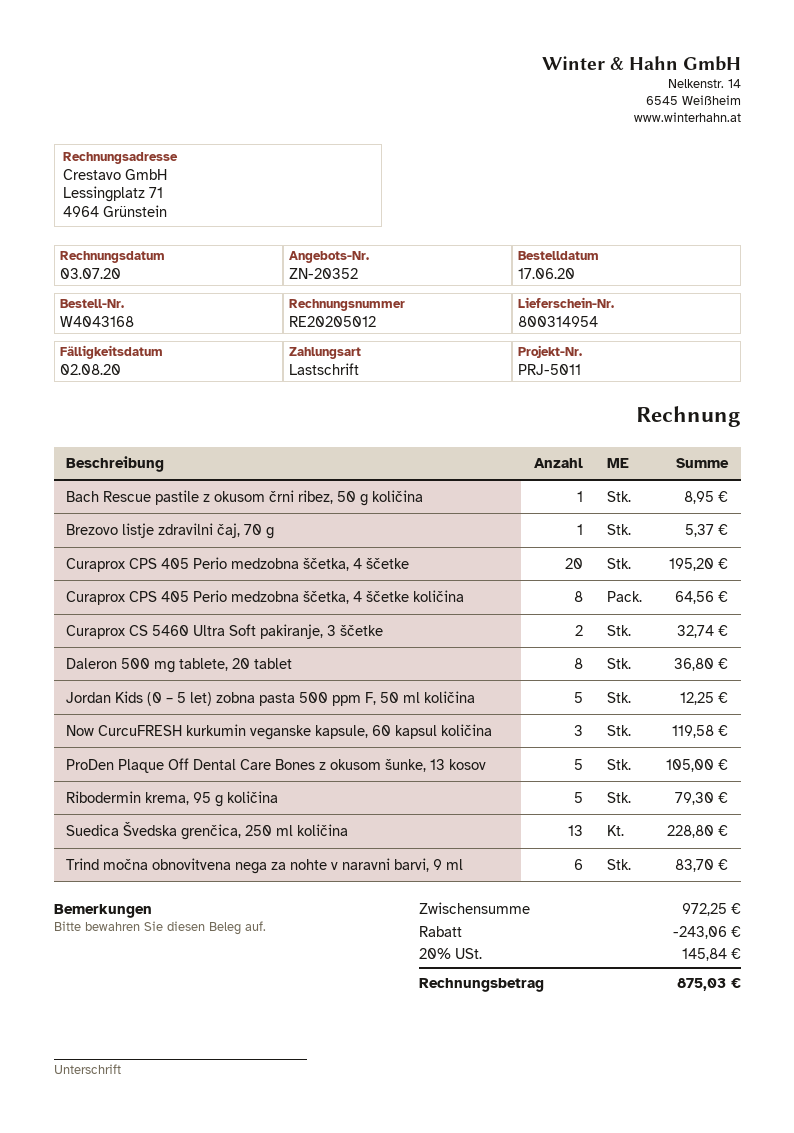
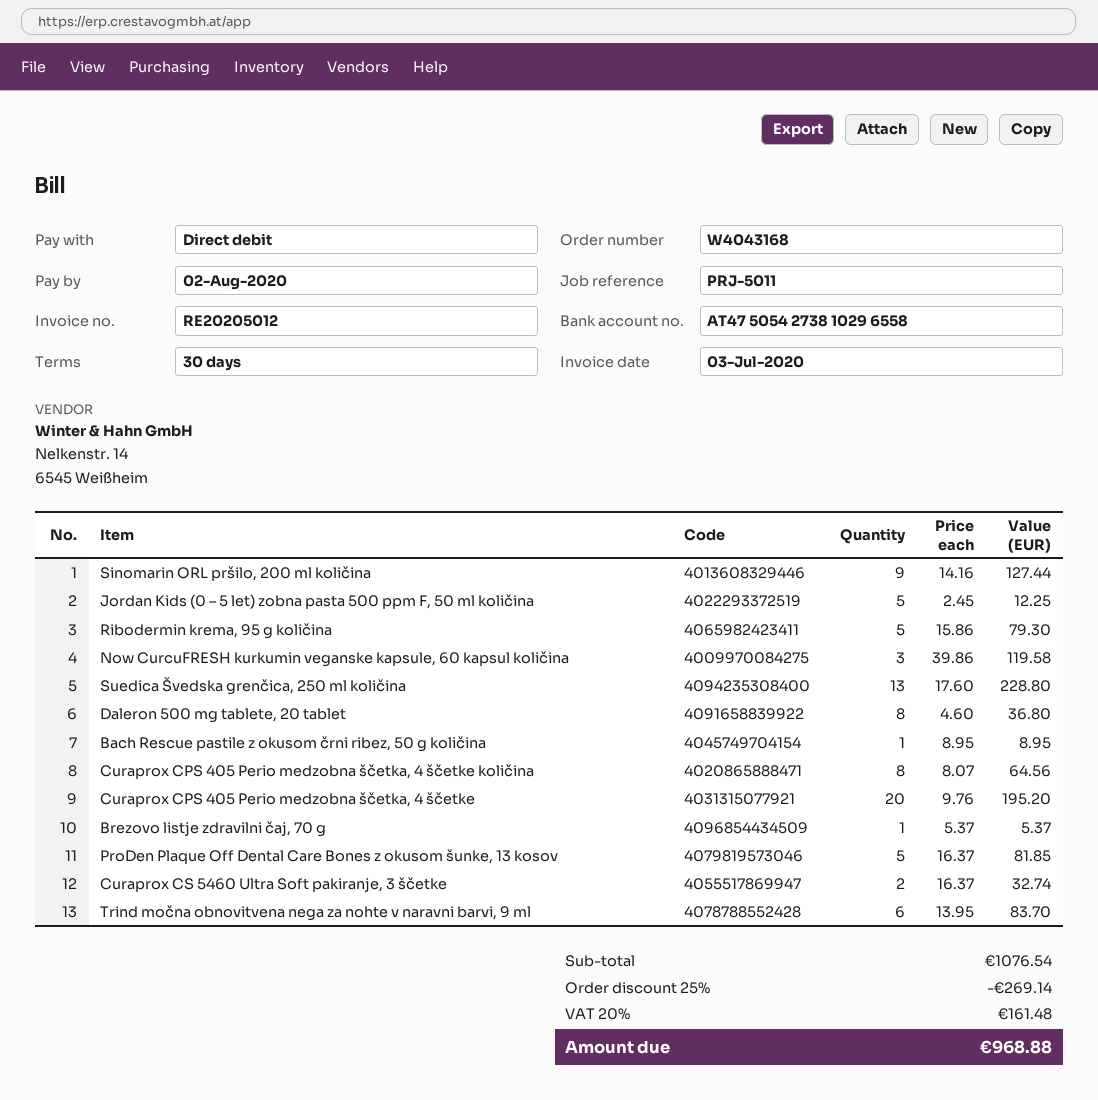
ProDen Plaque Off Dental Care Bones z okusom šunke, 13 kosov: 5 for 105.00 -> 5 for 81.85
Sinomarin ORL pršilo, 200 ml količina: none -> 9 for 127.44
subtotal: 972.25 -> 1076.54
discount: 243.06 -> 269.14
tax: 20% = 145.84 -> 20% = 161.48
total: 875.03 -> 968.88

